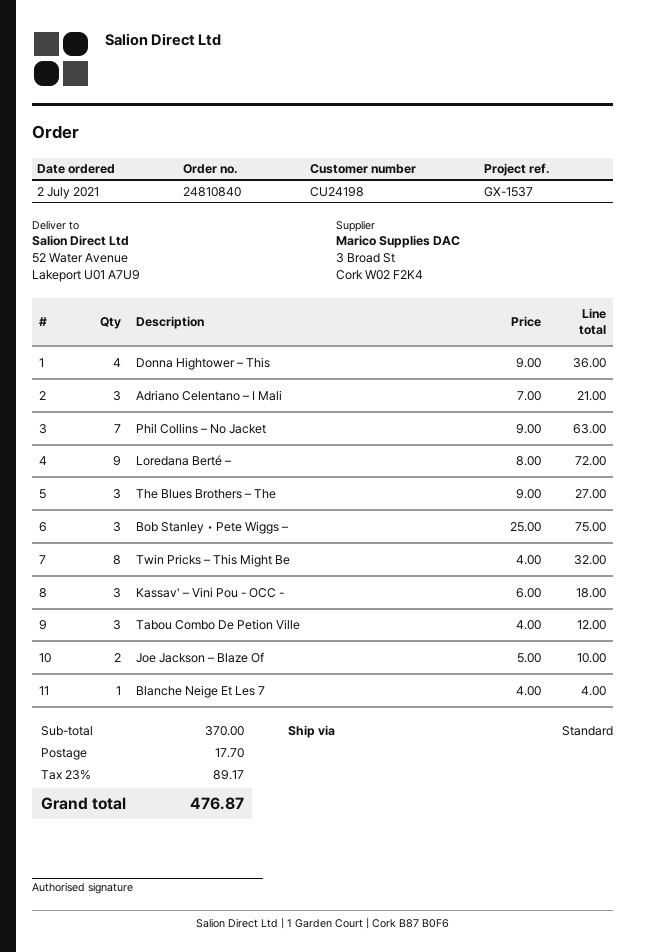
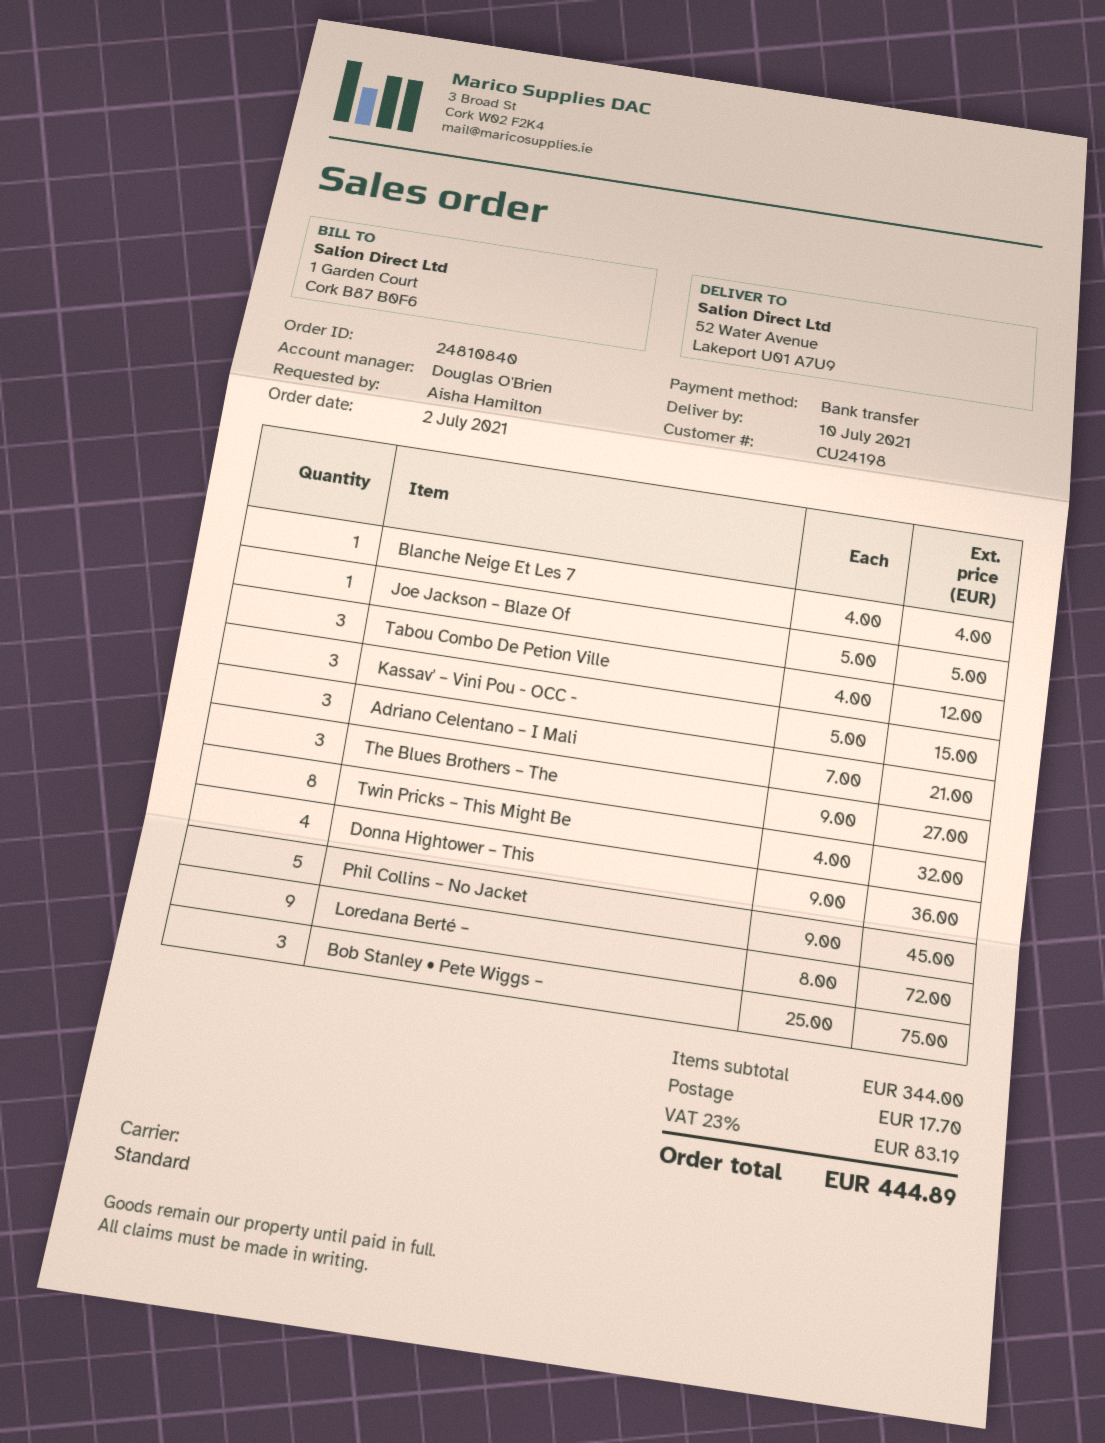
Phil Collins – No Jacket: 7 x 9.00 = 63.00 -> 5 x 9.00 = 45.00
Kassav' – Vini Pou - OCC -: 3 x 6.00 = 18.00 -> 3 x 5.00 = 15.00
Joe Jackson – Blaze Of: 2 x 5.00 = 10.00 -> 1 x 5.00 = 5.00
subtotal: 370.00 -> 344.00
tax: 23% = 89.17 -> 23% = 83.19
total: 476.87 -> 444.89

